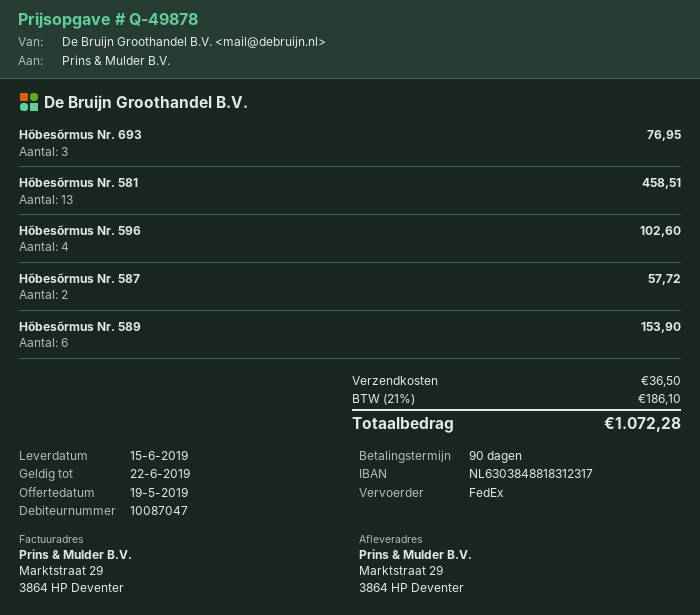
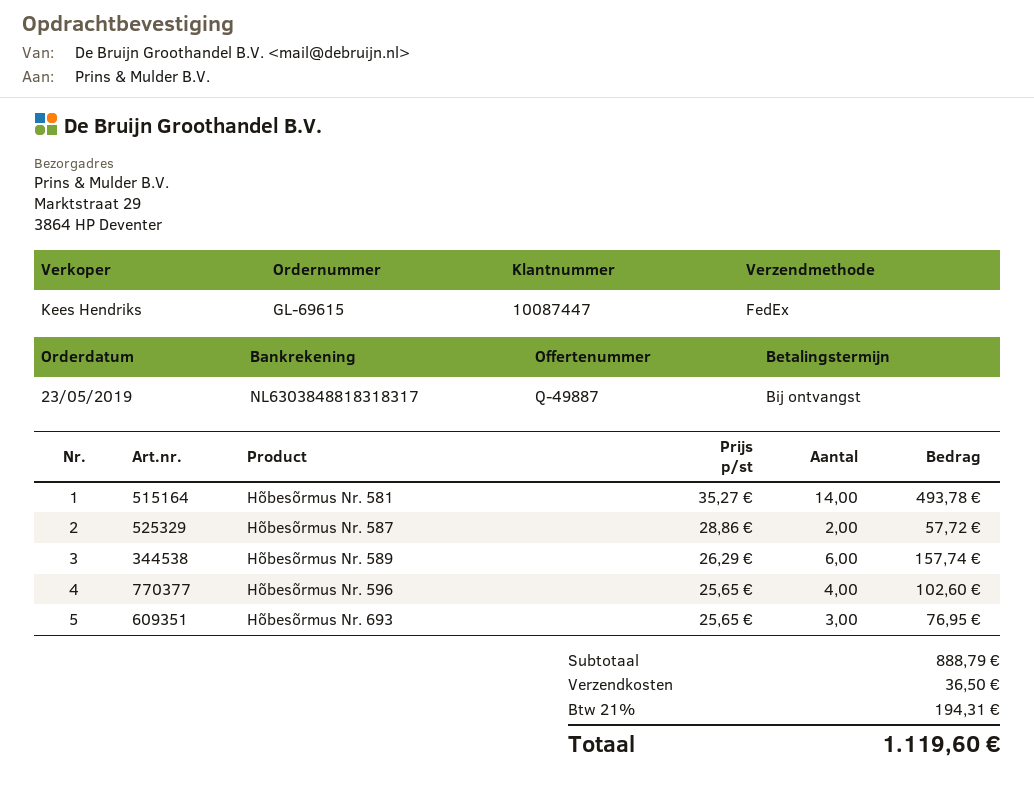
quote number: Q-49878 -> Q-49887
payment terms: 90 days -> on receipt
customer number: 10087047 -> 10087447
bank account: NL6303848818312317 -> NL6303848818318317
Hõbesõrmus Nr. 581: 13 for 458.51 -> 14 for 493.78
Hõbesõrmus Nr. 589: 6 for 153.90 -> 6 for 157.74
tax: 21% = 186.10 -> 21% = 194.31
total: 1072.28 -> 1119.60

